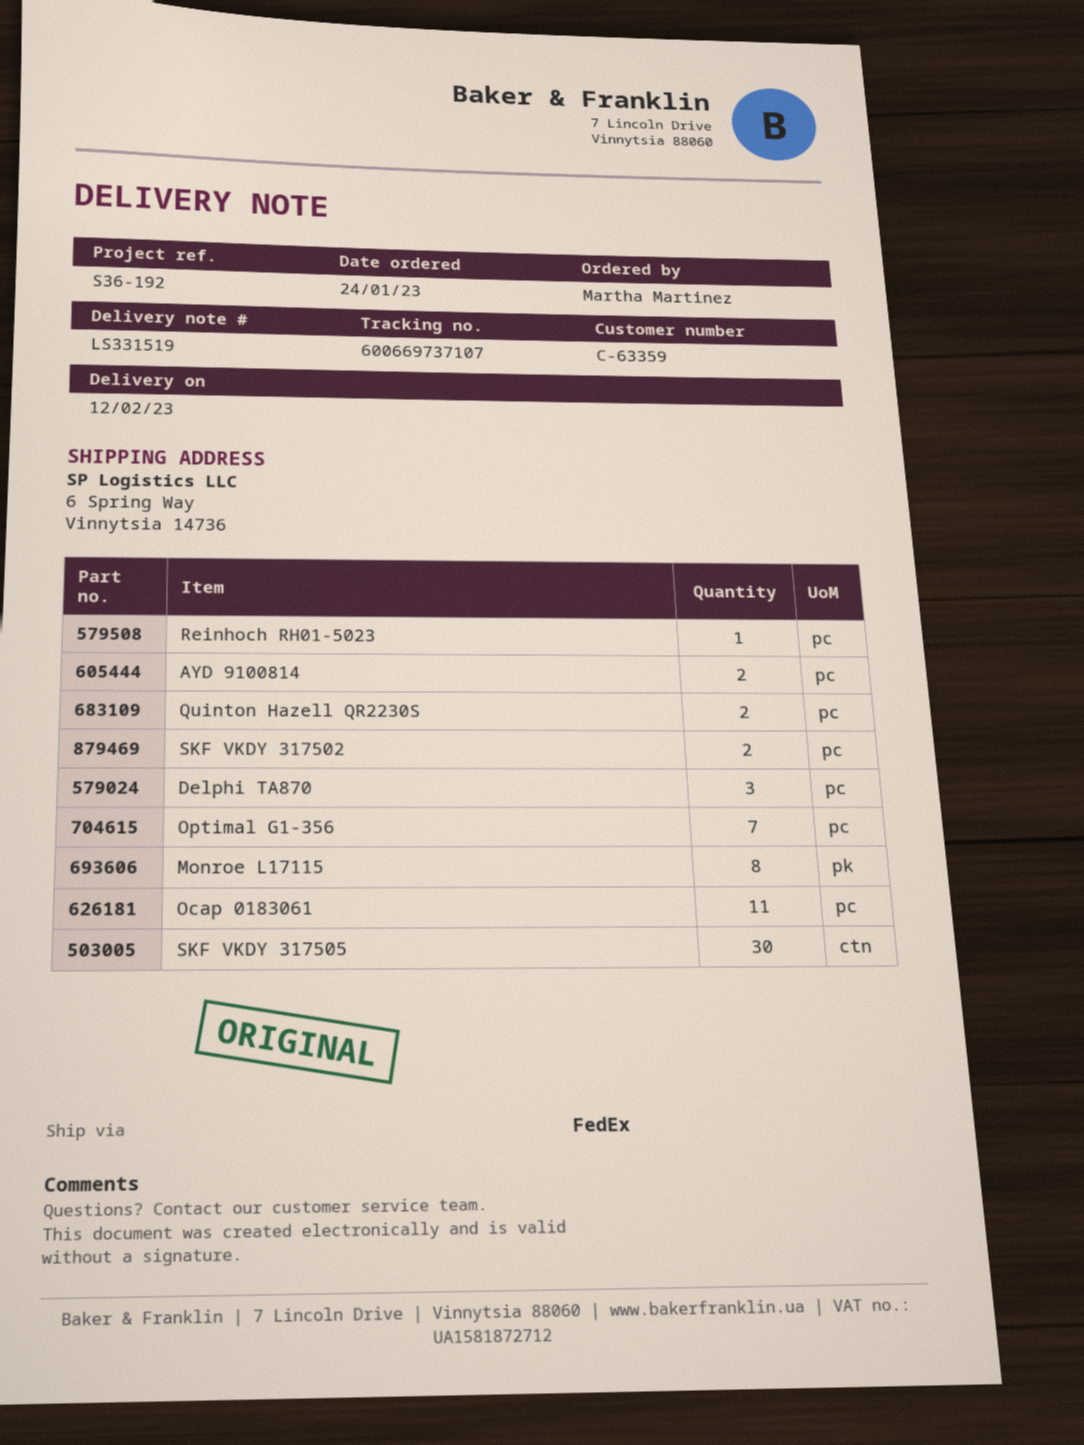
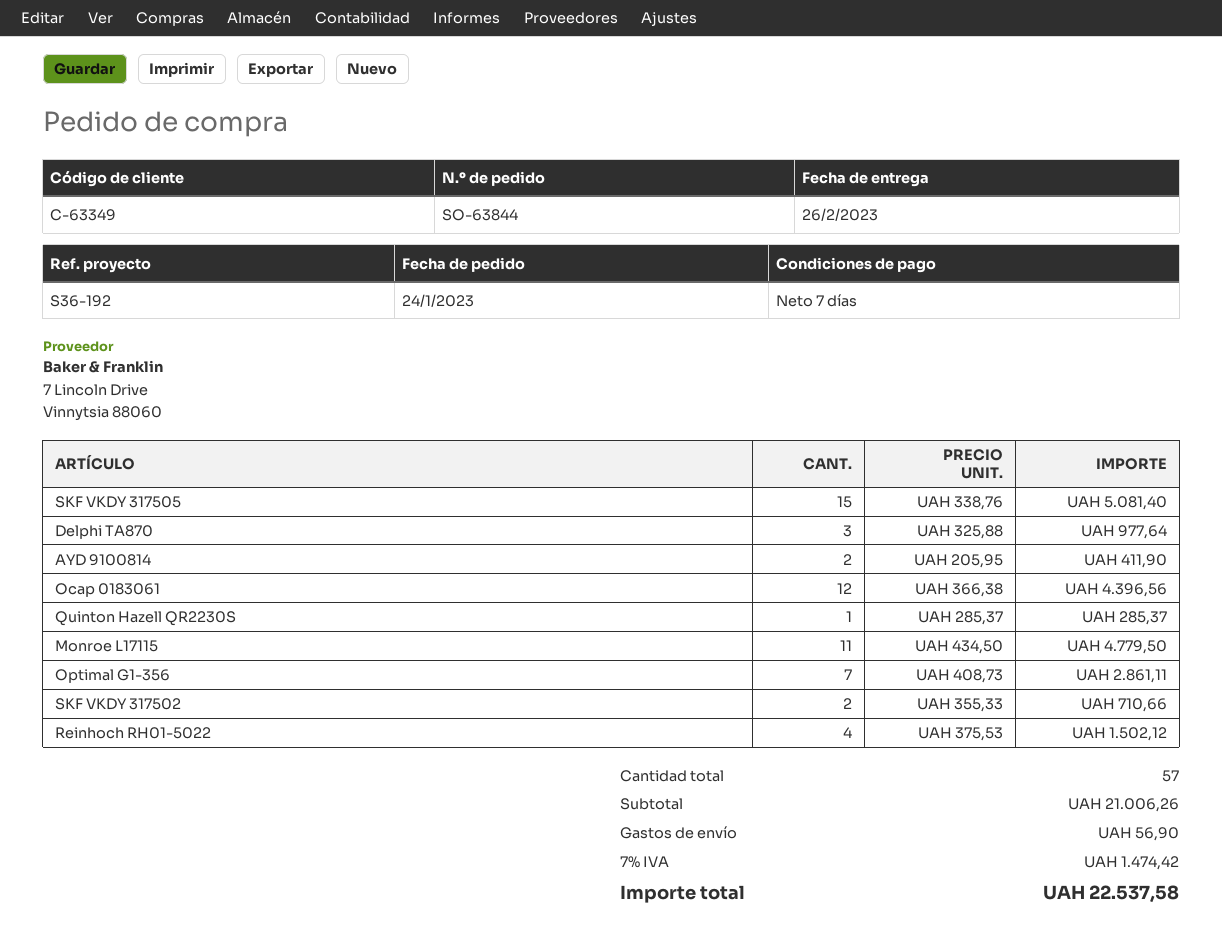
delivery date: 2023-02-12 -> 2023-02-26
customer number: C-63359 -> C-63349
Reinhoch RH01-5023: 1 -> none
Quinton Hazell QR2230S: 2 -> 1
Monroe L17115: 8 -> 11
Ocap 0183061: 11 -> 12
SKF VKDY 317505: 30 -> 15
Reinhoch RH01-5022: none -> 4

